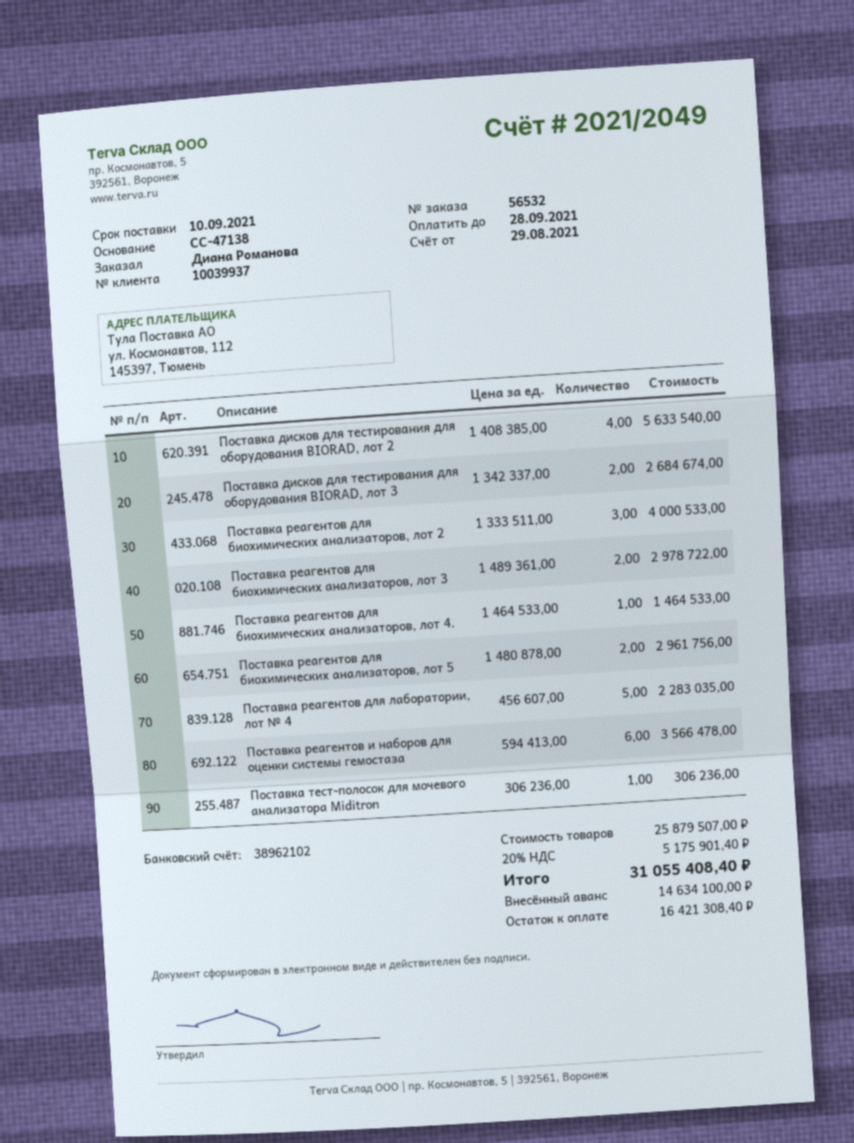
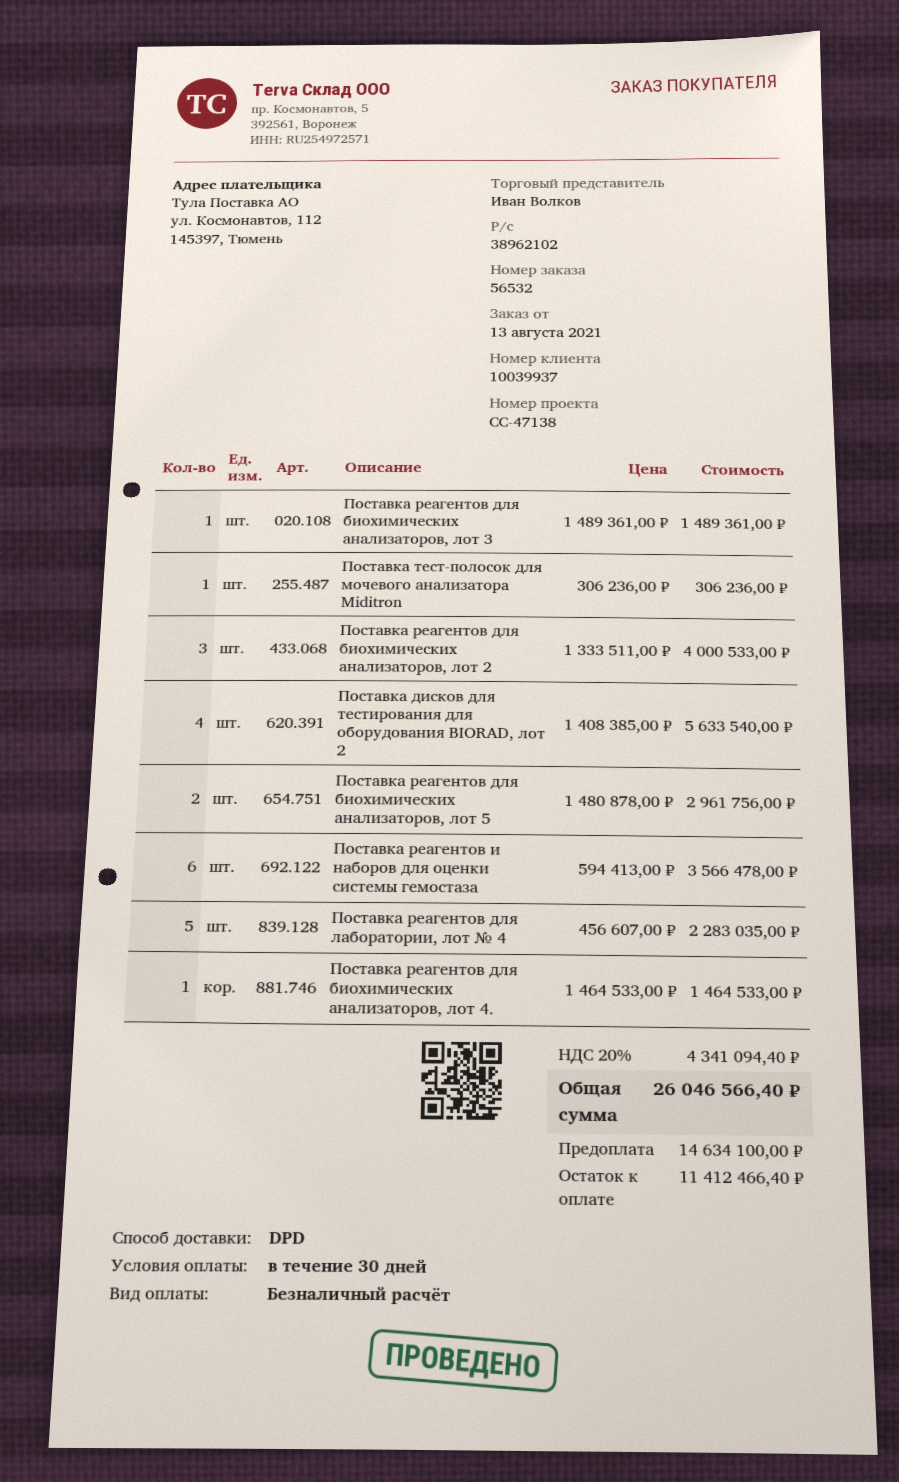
Поставка дисков для тестирования для оборудования BIORAD, лот 3: 2 x 1342337.00 = 2684674.00 -> none
Поставка реагентов для биохимических анализаторов, лот 3: 2 x 1489361.00 = 2978722.00 -> 1 x 1489361.00 = 1489361.00
tax: 20% = 5175901.40 -> 20% = 4341094.40
total: 31055408.40 -> 26046566.40
balance: 16421308.40 -> 11412466.40

